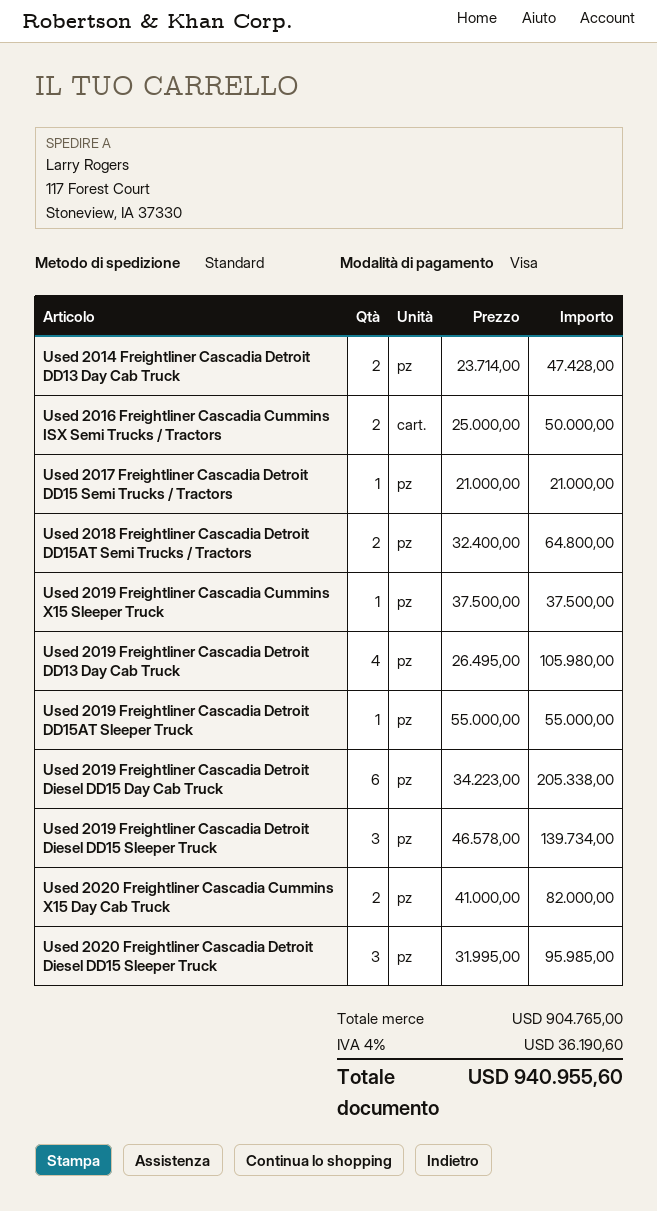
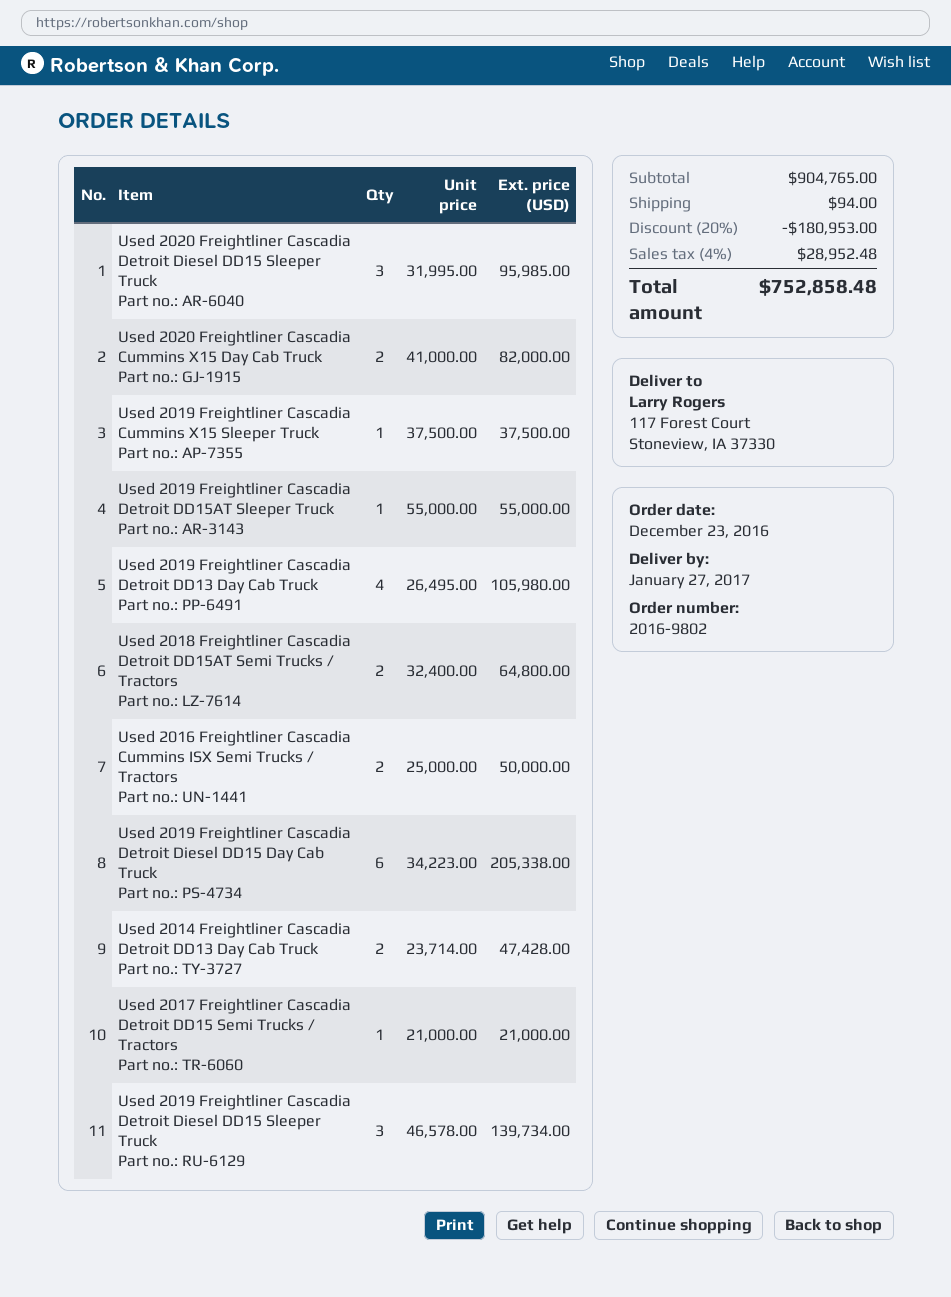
discount: none -> 20% = 180953.00
shipping: none -> 94.00
tax: 4% = 36190.60 -> 4% = 28952.48
total: 940955.60 -> 752858.48

